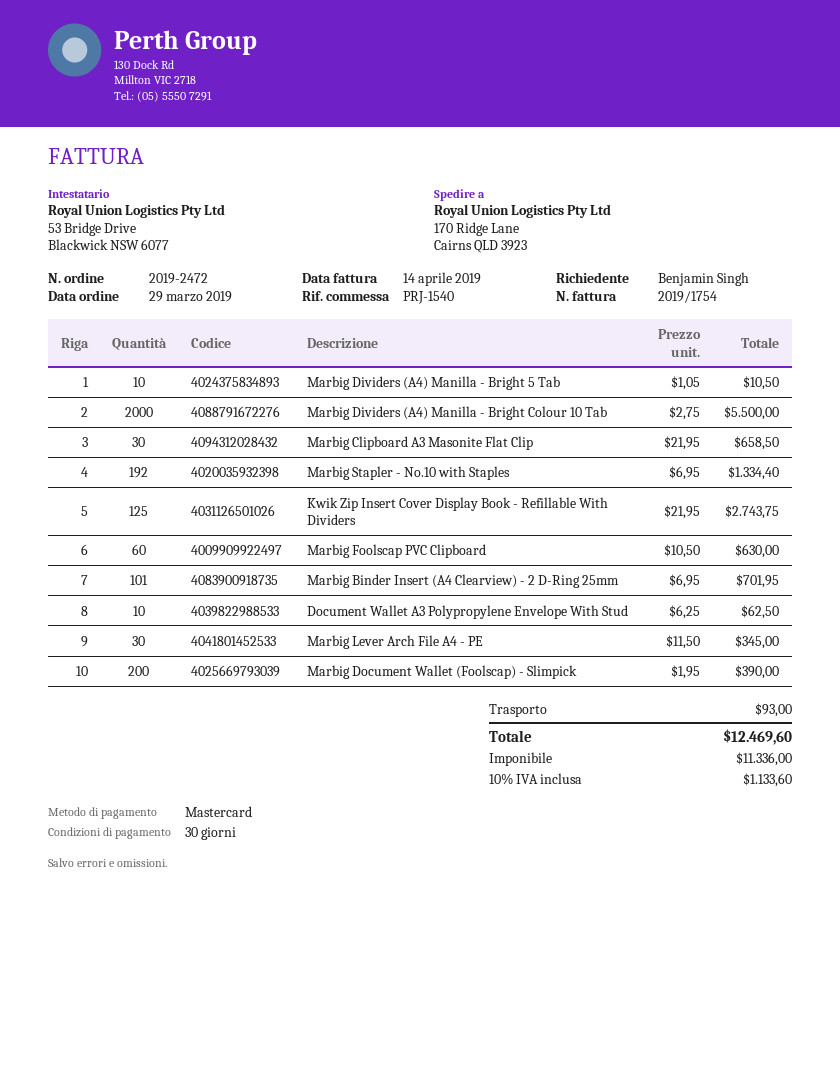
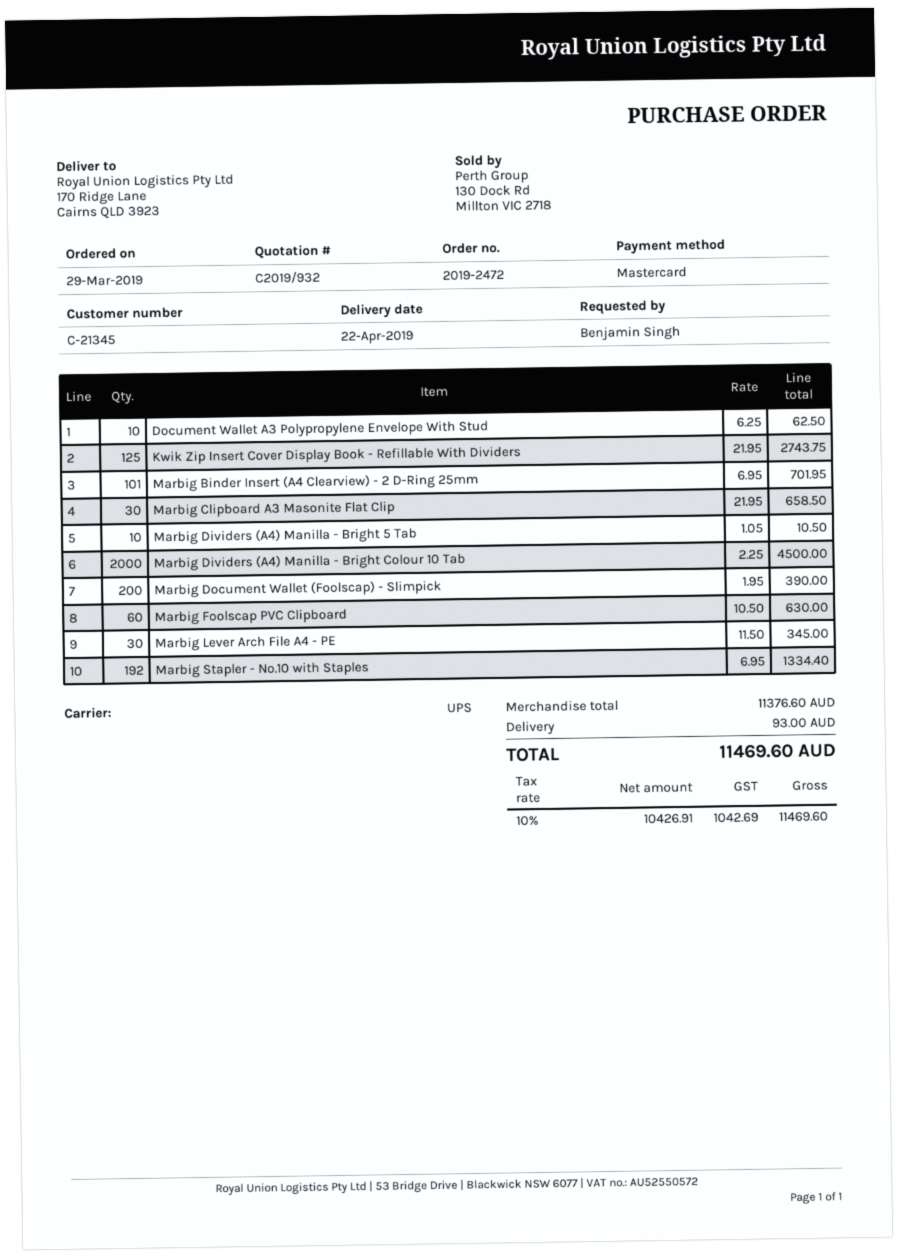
Marbig Dividers (A4) Manilla - Bright Colour 10 Tab: 2000 x 2.75 = 5500.00 -> 2000 x 2.25 = 4500.00
net: 11336.00 -> 10426.91
tax: 10% = 1133.60 -> 10% = 1042.69
total: 12469.60 -> 11469.60

